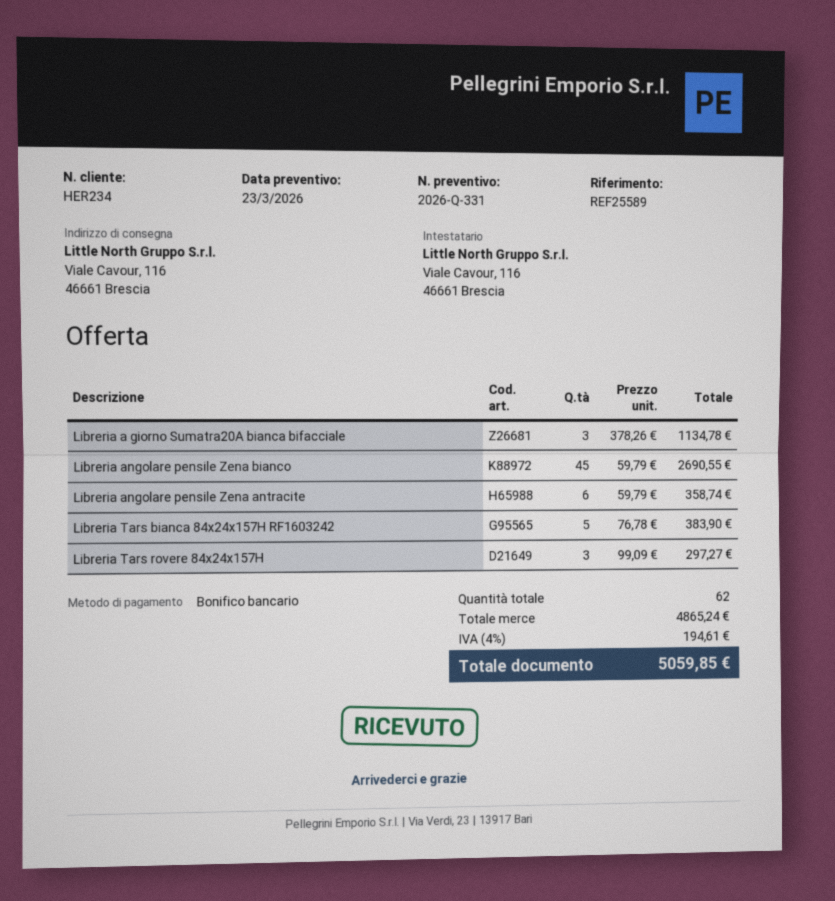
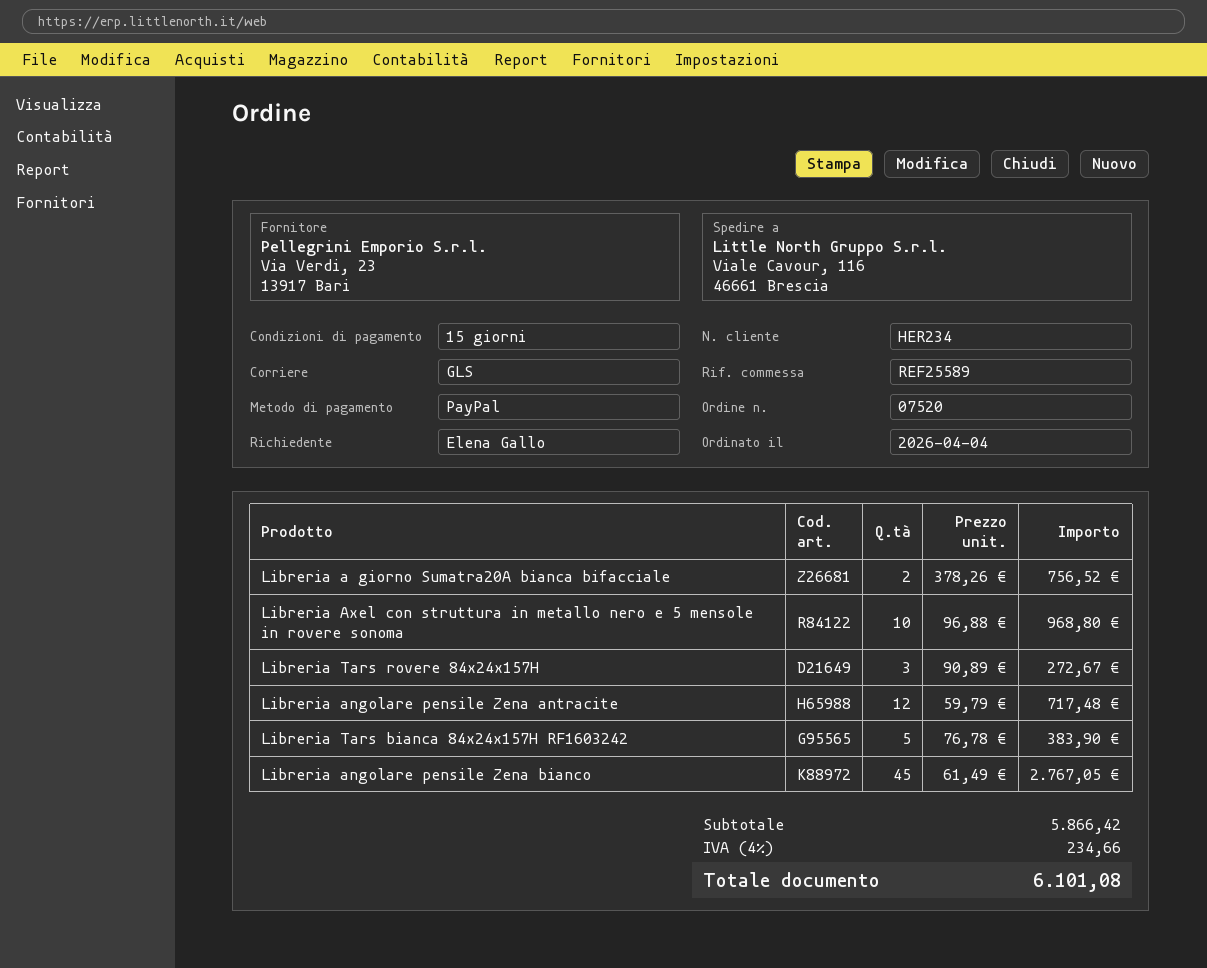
payment method: bank transfer -> PayPal
Libreria a giorno Sumatra20A bianca bifacciale: 3 x 378.26 = 1134.78 -> 2 x 378.26 = 756.52
Libreria angolare pensile Zena bianco: 45 x 59.79 = 2690.55 -> 45 x 61.49 = 2767.05
Libreria angolare pensile Zena antracite: 6 x 59.79 = 358.74 -> 12 x 59.79 = 717.48
Libreria Tars rovere 84x24x157H: 3 x 99.09 = 297.27 -> 3 x 90.89 = 272.67
Libreria Axel con struttura in metallo nero e 5 mensole in rovere sonoma: none -> 10 x 96.88 = 968.80
subtotal: 4865.24 -> 5866.42
tax: 4% = 194.61 -> 4% = 234.66
total: 5059.85 -> 6101.08

